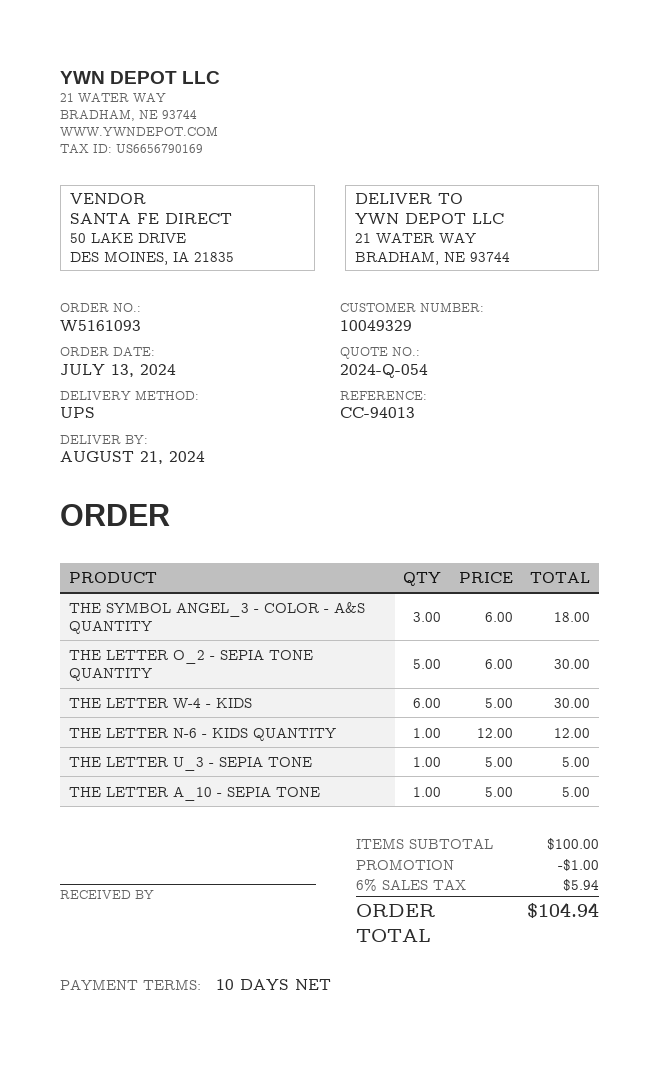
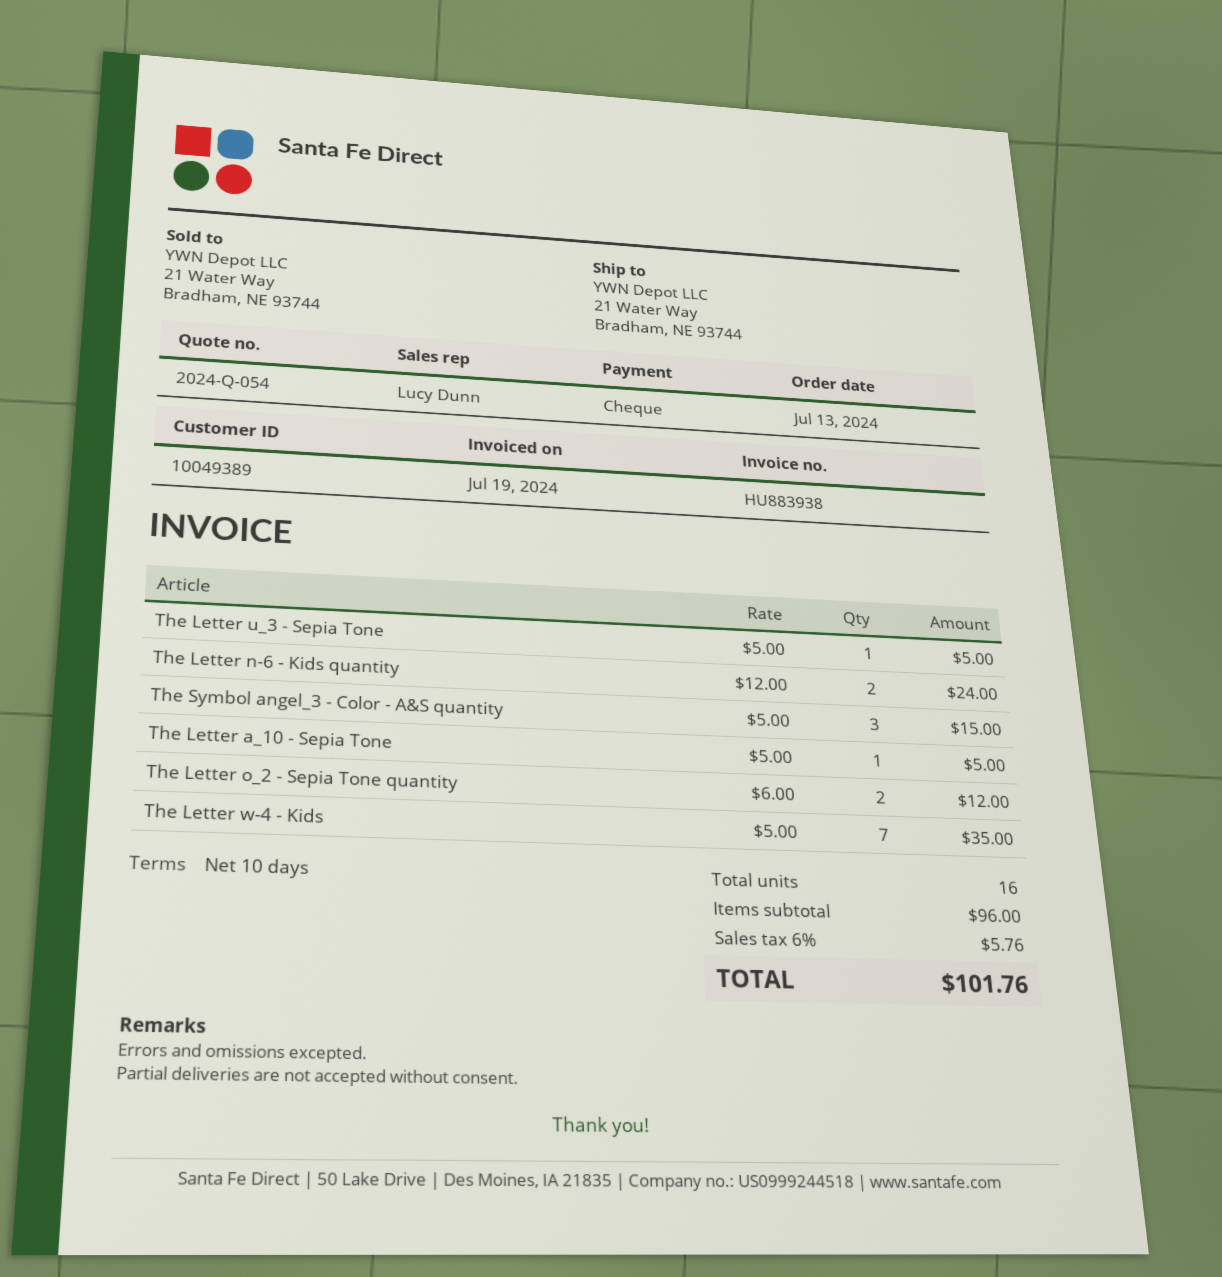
customer number: 10049329 -> 10049389
THE SYMBOL ANGEL_3 - COLOR - A&S QUANTITY: 3 x 6.00 = 18.00 -> 3 x 5.00 = 15.00
THE LETTER O_2 - SEPIA TONE QUANTITY: 5 x 6.00 = 30.00 -> 2 x 6.00 = 12.00
THE LETTER W-4 - KIDS: 6 x 5.00 = 30.00 -> 7 x 5.00 = 35.00
THE LETTER N-6 - KIDS QUANTITY: 1 x 12.00 = 12.00 -> 2 x 12.00 = 24.00
subtotal: 100.00 -> 96.00
discount: 1.00 -> none
tax: 6% = 5.94 -> 6% = 5.76
total: 104.94 -> 101.76

